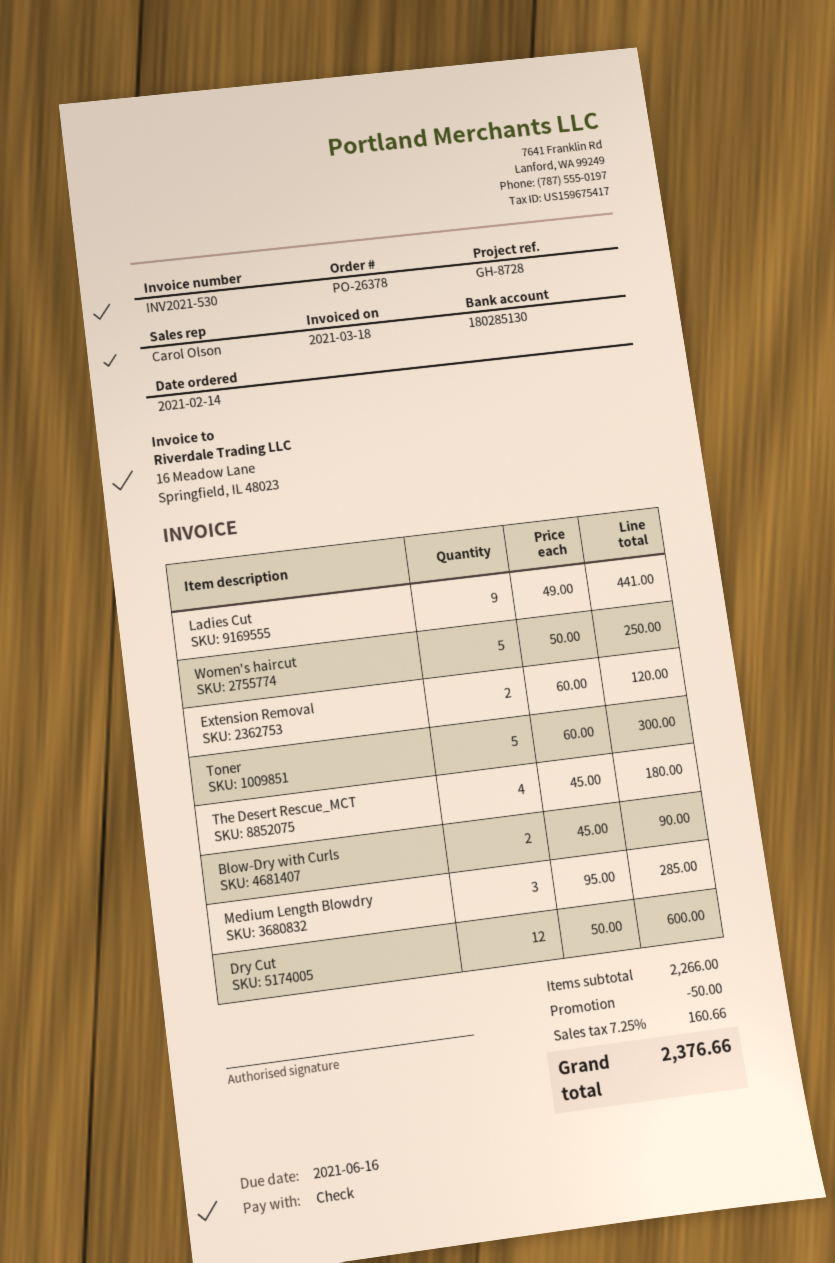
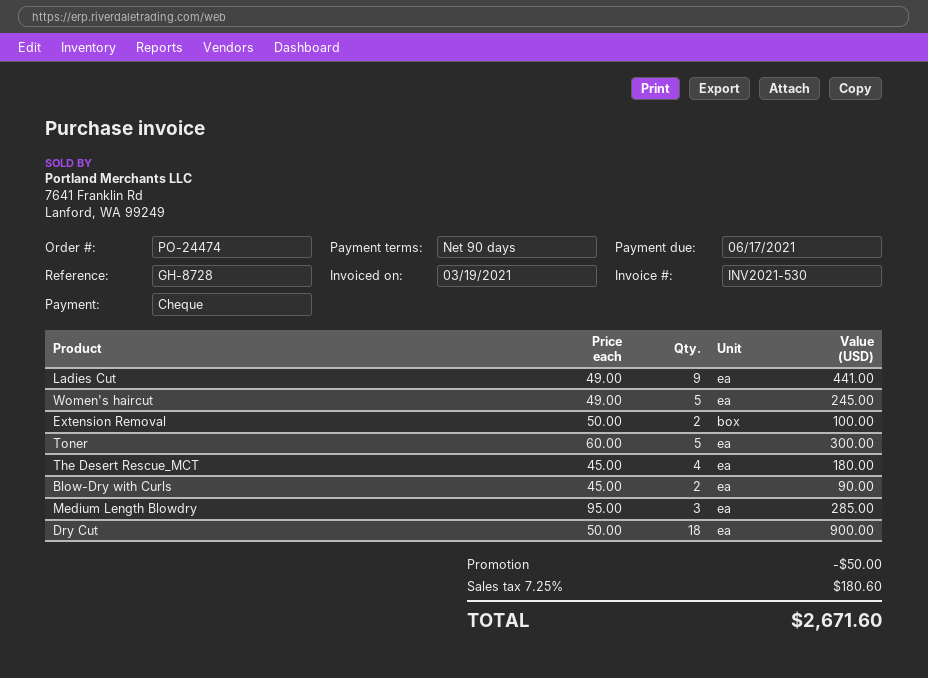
order number: PO-26378 -> PO-24474
invoice date: 2021-03-18 -> 2021-03-19
due date: 2021-06-16 -> 2021-06-17
Women's haircut: 5 x 50.00 = 250.00 -> 5 x 49.00 = 245.00
Extension Removal: 2 x 60.00 = 120.00 -> 2 x 50.00 = 100.00
Dry Cut: 12 x 50.00 = 600.00 -> 18 x 50.00 = 900.00
tax: 7.25% = 160.66 -> 7.25% = 180.60
total: 2376.66 -> 2671.60

